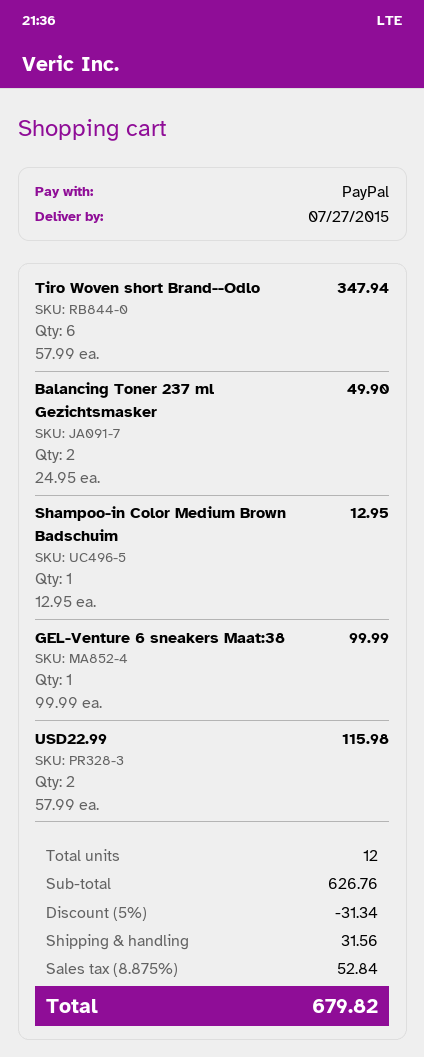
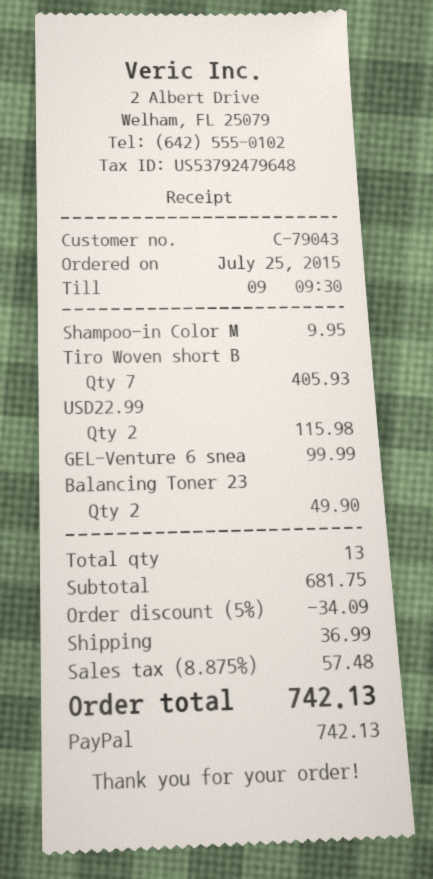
Tiro Woven short Brand--Odlo: 6 for 347.94 -> 7 for 405.93
Shampoo-in Color Medium Brown Badschuim: 1 for 12.95 -> 1 for 9.95
total quantity: 12 -> 13
subtotal: 626.76 -> 681.75
discount: 5% = 31.34 -> 5% = 34.09
shipping: 31.56 -> 36.99
tax: 8.875% = 52.84 -> 8.875% = 57.48
total: 679.82 -> 742.13

